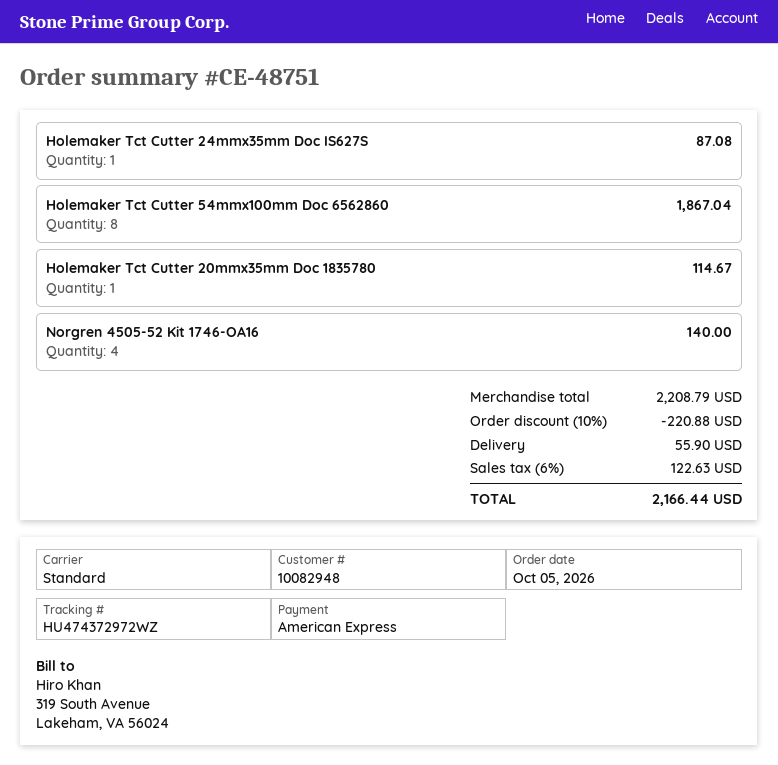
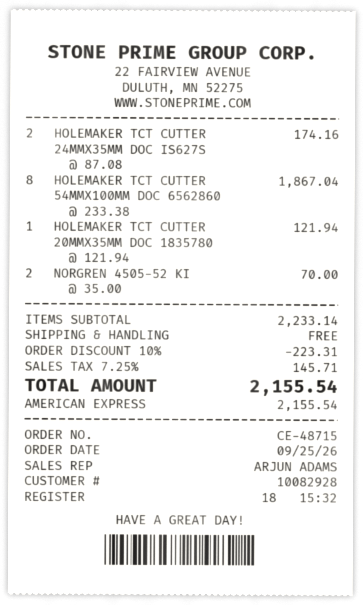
order number: CE-48751 -> CE-48715
order date: 2026-10-05 -> 2026-09-25
customer number: 10082948 -> 10082928
Holemaker Tct Cutter 24mmx35mm Doc IS627S: 1 for 87.08 -> 2 for 174.16
Holemaker Tct Cutter 20mmx35mm Doc 1835780: 1 for 114.67 -> 1 for 121.94
Norgren 4505-52 Kit 1746-OA16: 4 for 140.00 -> 2 for 70.00
subtotal: 2208.79 -> 2233.14
discount: 10% = 220.88 -> 10% = 223.31
shipping: 55.90 -> 0.00
tax: 6% = 122.63 -> 7.25% = 145.71
total: 2166.44 -> 2155.54

